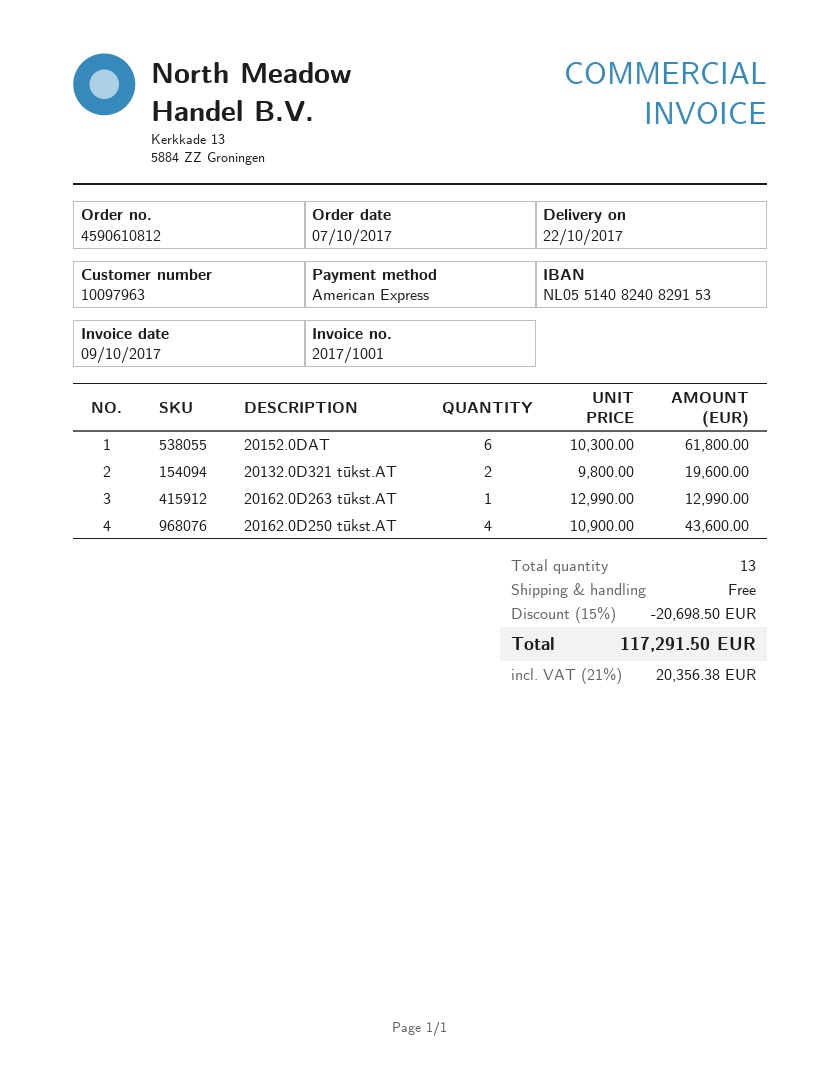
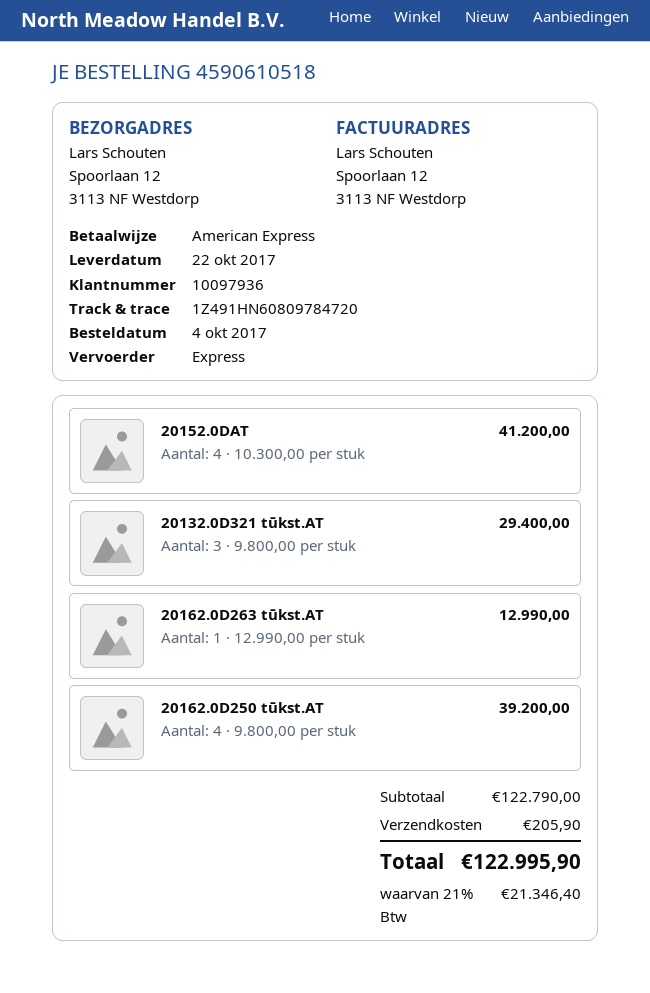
order number: 4590610812 -> 4590610518
order date: 2017-10-07 -> 2017-10-04
customer number: 10097963 -> 10097936
20152.0DAT: 6 x 10300.00 = 61800.00 -> 4 x 10300.00 = 41200.00
20132.0D321 tūkst.AT: 2 x 9800.00 = 19600.00 -> 3 x 9800.00 = 29400.00
20162.0D250 tūkst.AT: 4 x 10900.00 = 43600.00 -> 4 x 9800.00 = 39200.00
discount: 15% = 20698.50 -> none
shipping: 0.00 -> 205.90
tax: 21% = 20356.38 -> 21% = 21346.40
total: 117291.50 -> 122995.90

